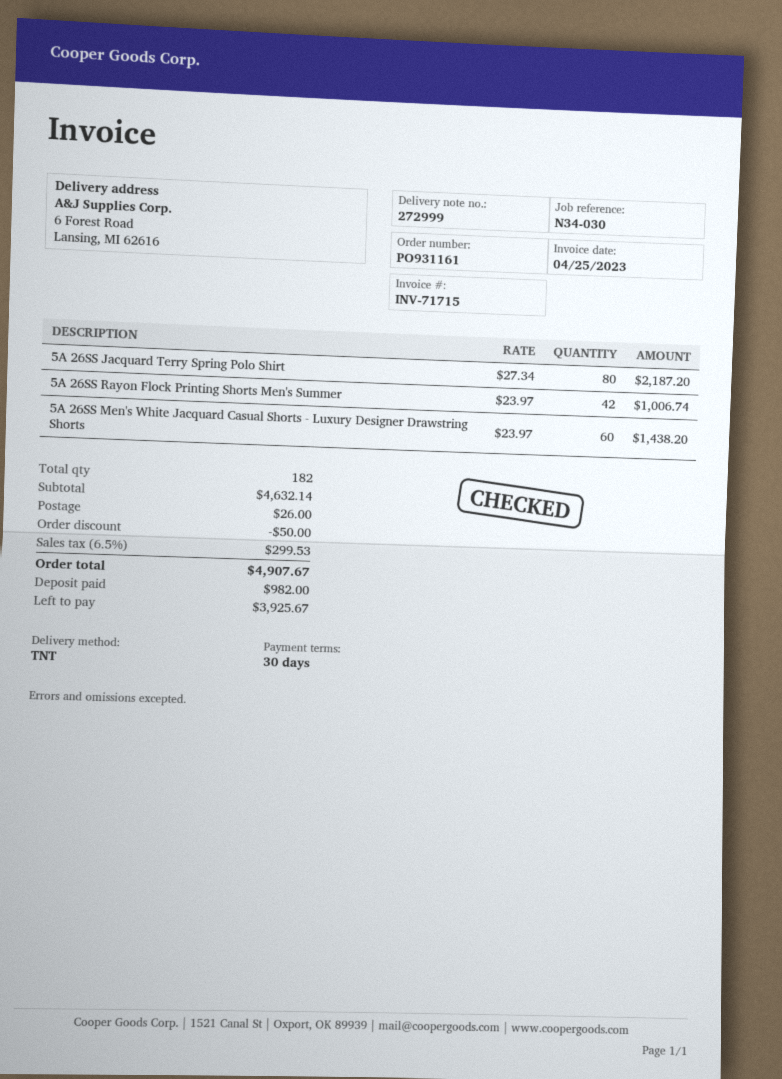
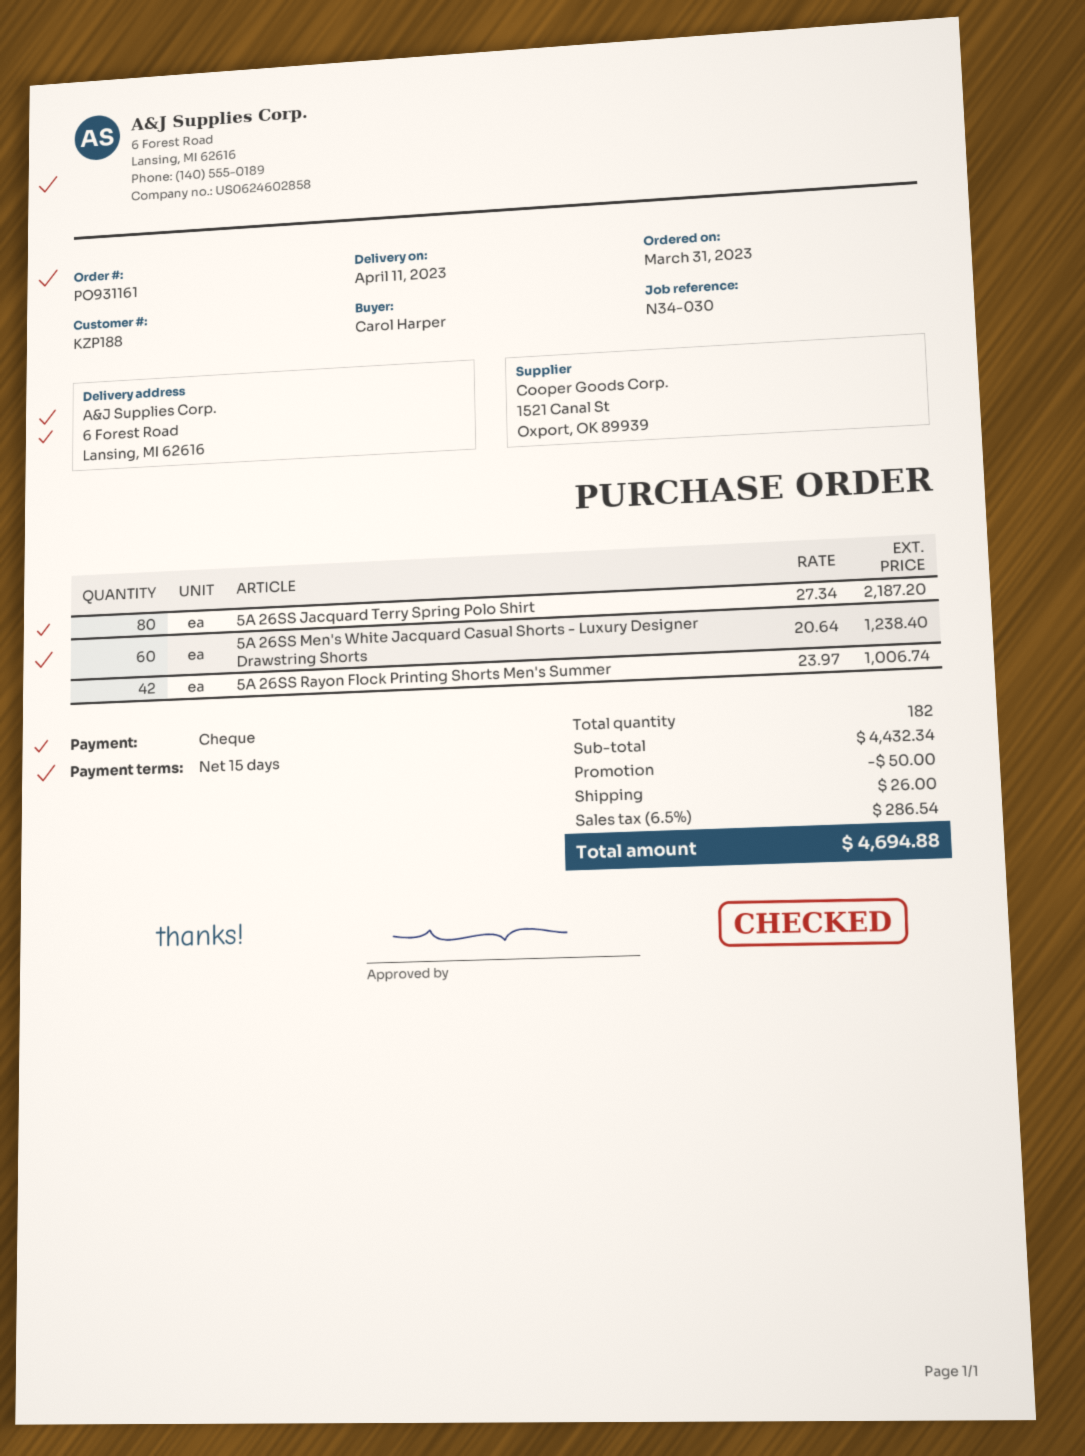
payment terms: 30 days -> 15 days
5A 26SS Men's White Jacquard Casual Shorts - Luxury Designer Drawstring Shorts: 60 x 23.97 = 1438.20 -> 60 x 20.64 = 1238.40
subtotal: 4632.14 -> 4432.34
tax: 6.5% = 299.53 -> 6.5% = 286.54
total: 4907.67 -> 4694.88

